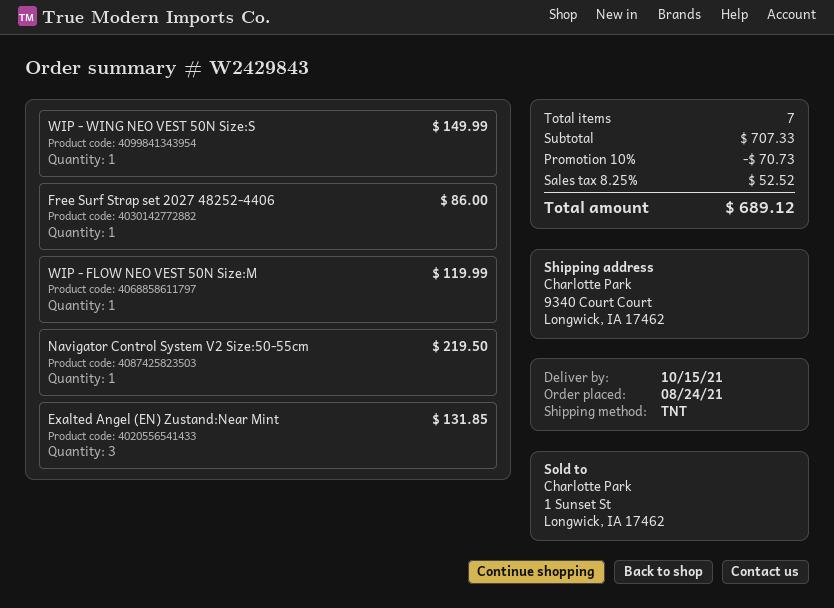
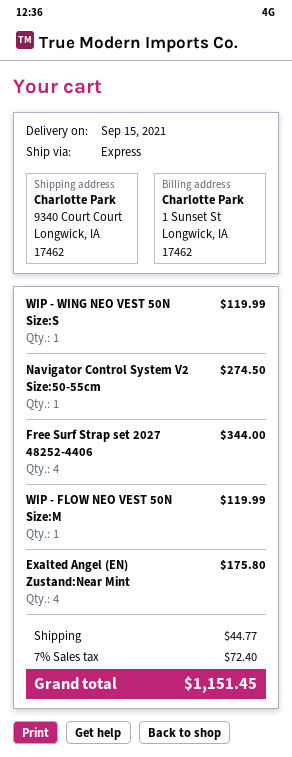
delivery date: 2021-10-15 -> 2021-09-15
shipping method: TNT -> express
WIP - WING NEO VEST 50N Size:S: 1 for 149.99 -> 1 for 119.99
Free Surf Strap set 2027 48252-4406: 1 for 86.00 -> 4 for 344.00
Navigator Control System V2 Size:50-55cm: 1 for 219.50 -> 1 for 274.50
Exalted Angel (EN) Zustand:Near Mint: 3 for 131.85 -> 4 for 175.80
discount: 10% = 70.73 -> none
shipping: none -> 44.77
tax: 8.25% = 52.52 -> 7% = 72.40
total: 689.12 -> 1151.45

